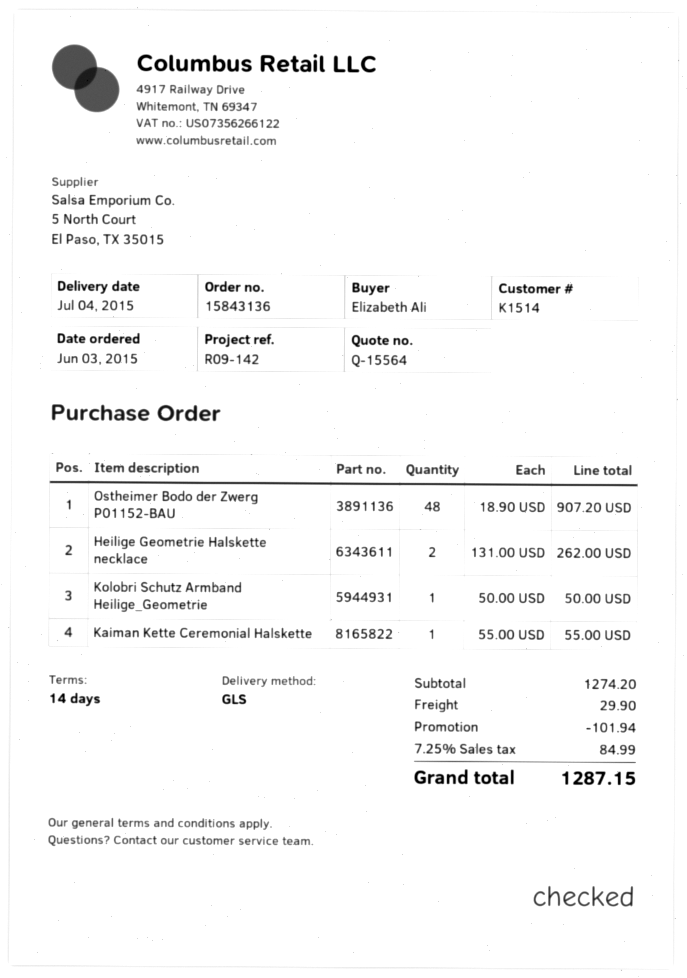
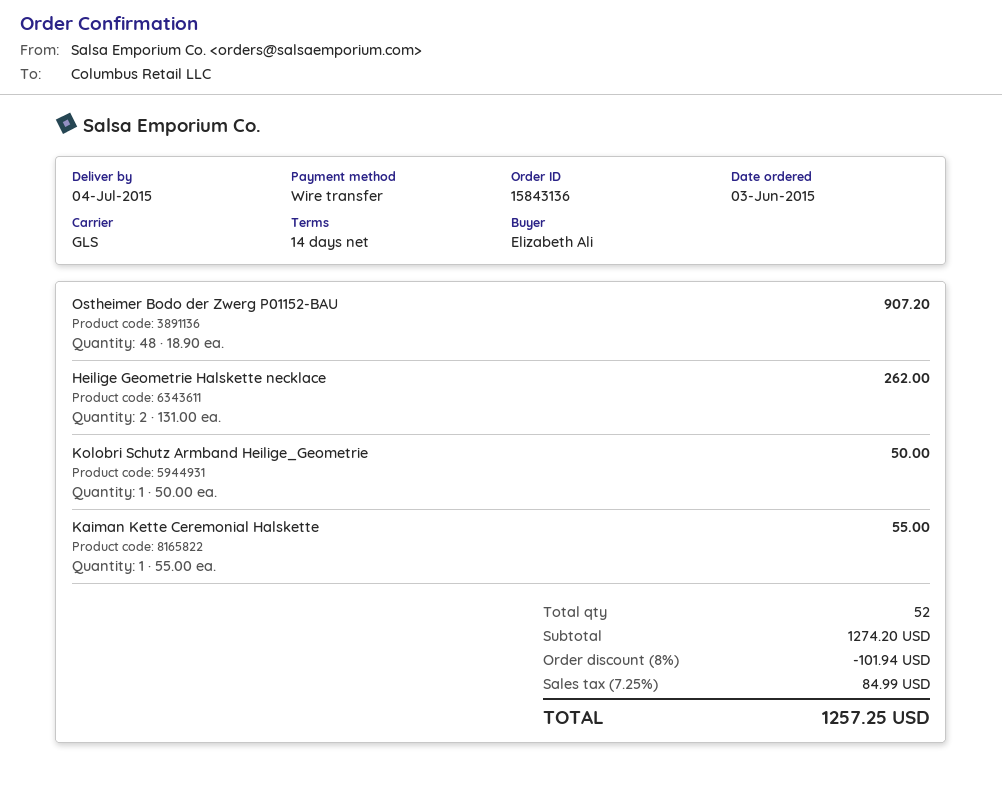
shipping: 29.90 -> none
total: 1287.15 -> 1257.25

